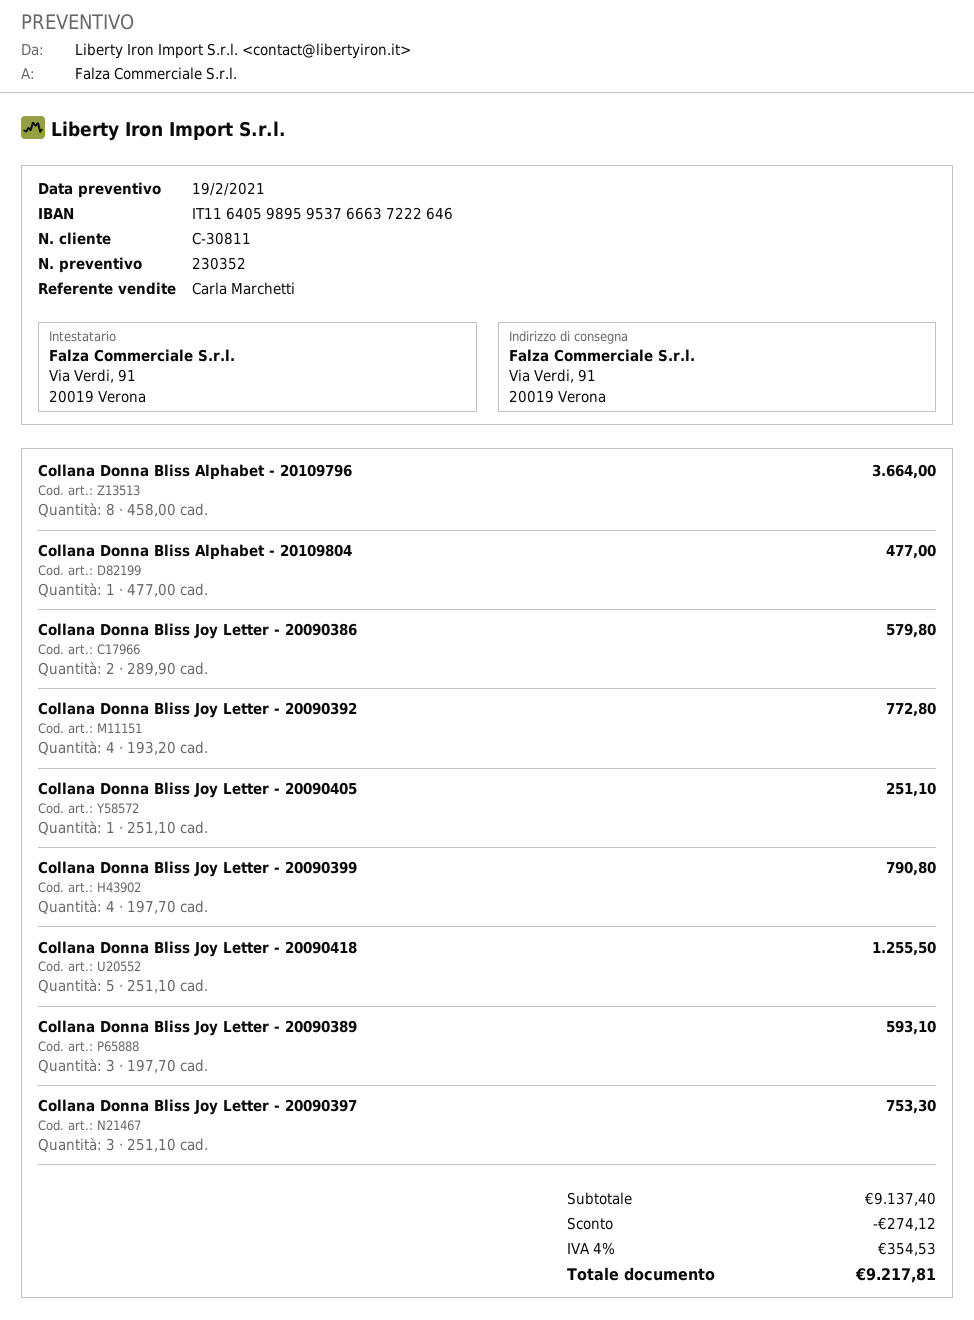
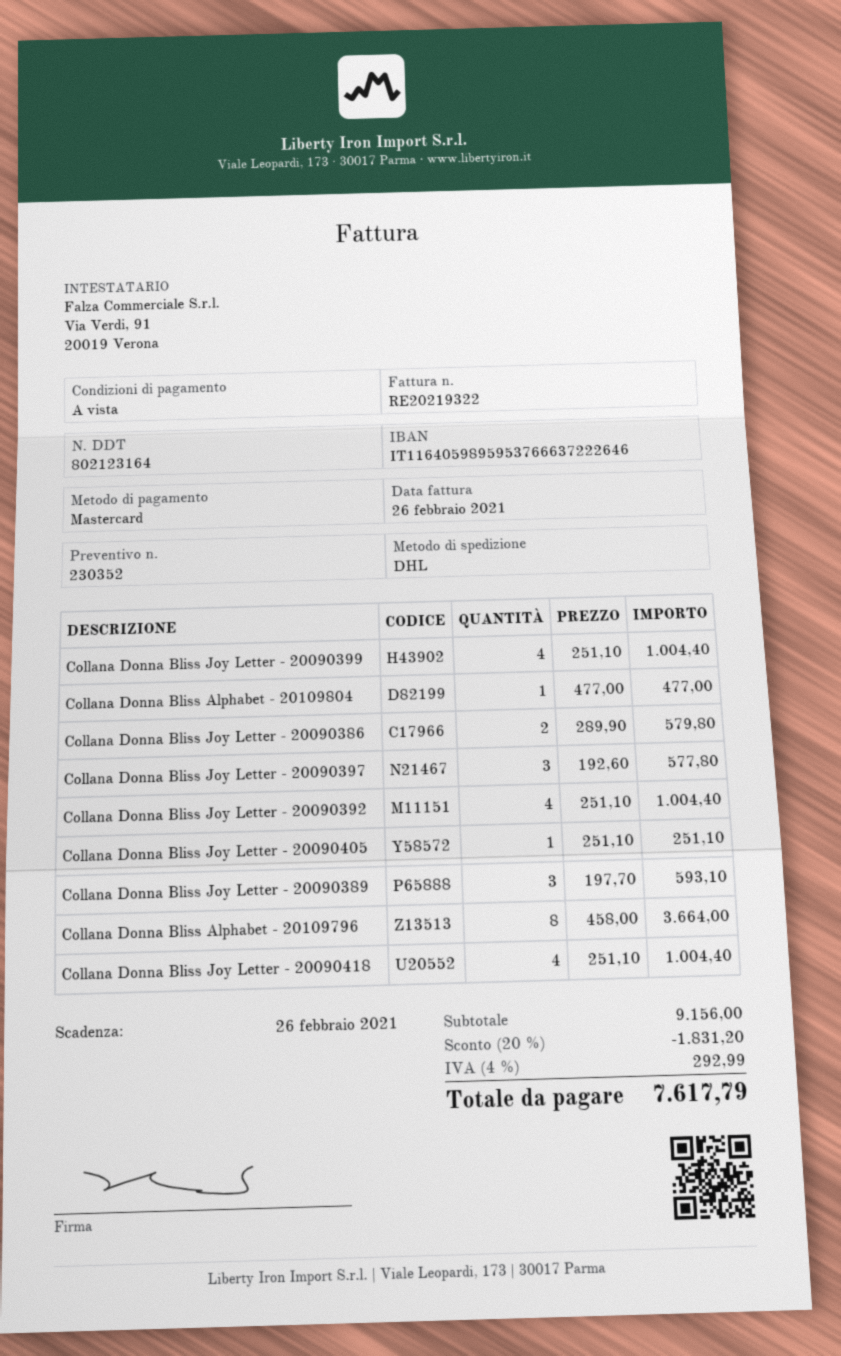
Collana Donna Bliss Joy Letter - 20090392: 4 x 193.20 = 772.80 -> 4 x 251.10 = 1004.40
Collana Donna Bliss Joy Letter - 20090399: 4 x 197.70 = 790.80 -> 4 x 251.10 = 1004.40
Collana Donna Bliss Joy Letter - 20090418: 5 x 251.10 = 1255.50 -> 4 x 251.10 = 1004.40
Collana Donna Bliss Joy Letter - 20090397: 3 x 251.10 = 753.30 -> 3 x 192.60 = 577.80
subtotal: 9137.40 -> 9156.00
discount: 274.12 -> 1831.20
tax: 4% = 354.53 -> 4% = 292.99
total: 9217.81 -> 7617.79

